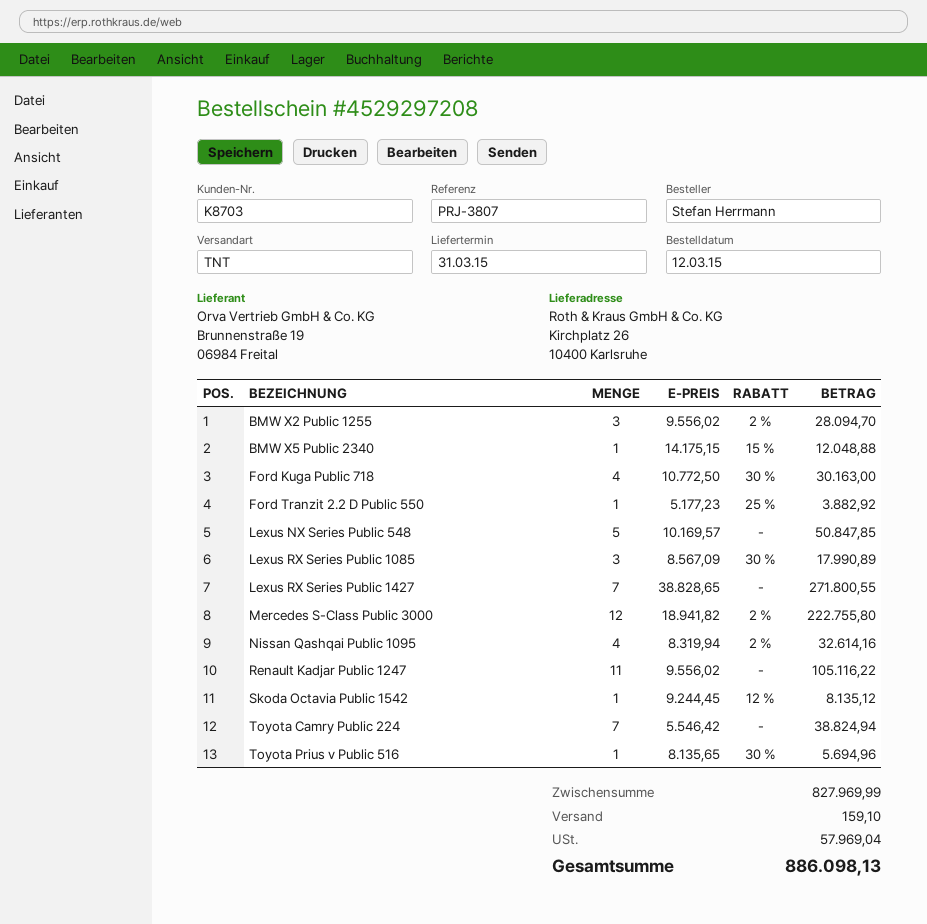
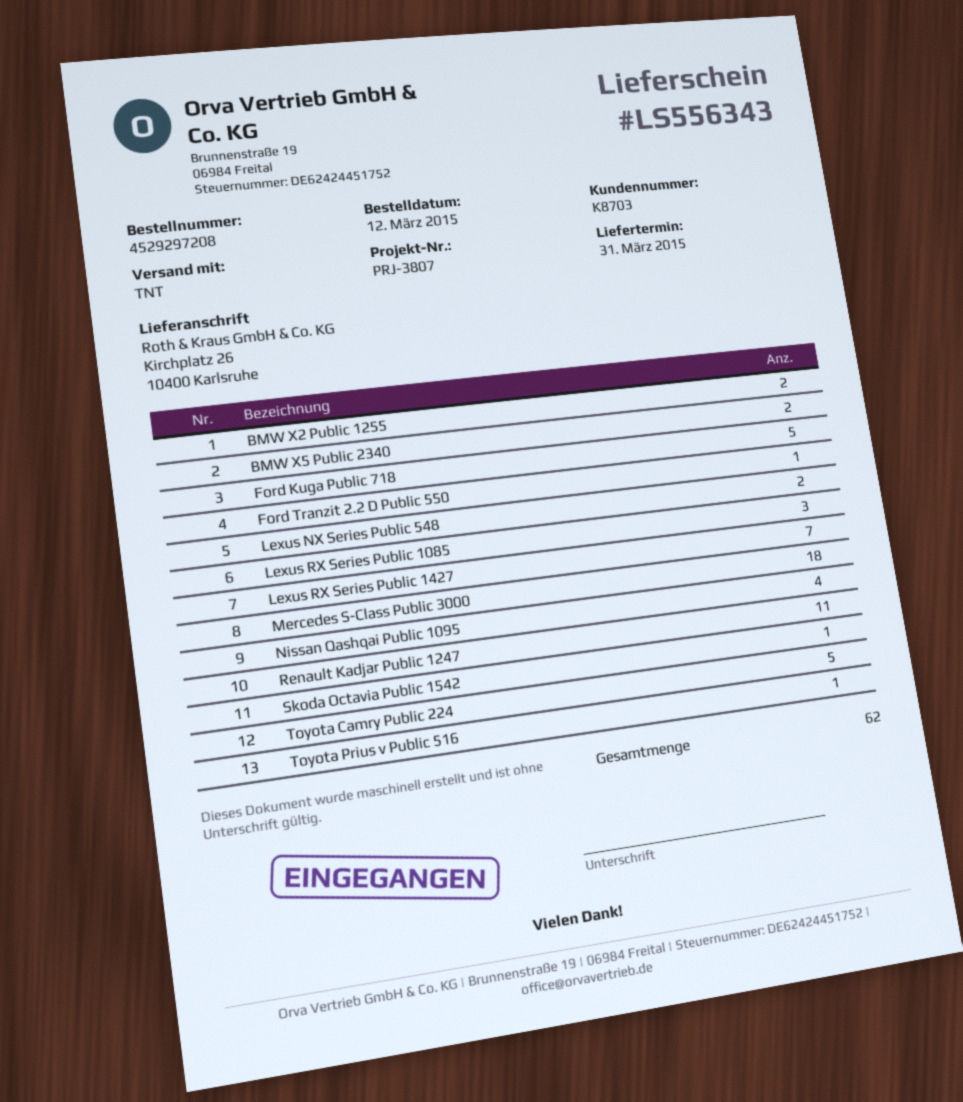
BMW X2 Public 1255: 3 -> 2
BMW X5 Public 2340: 1 -> 2
Ford Kuga Public 718: 4 -> 5
Lexus NX Series Public 548: 5 -> 2
Mercedes S-Class Public 3000: 12 -> 18
Toyota Camry Public 224: 7 -> 5

